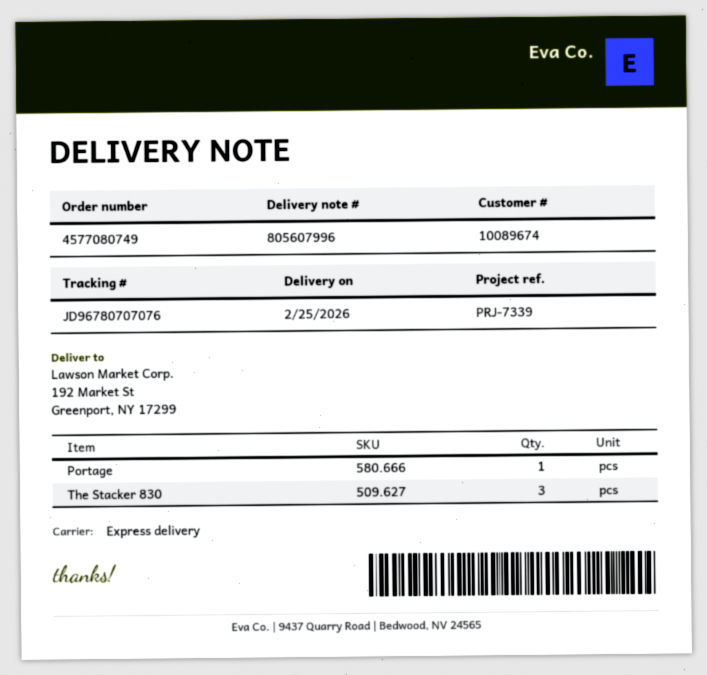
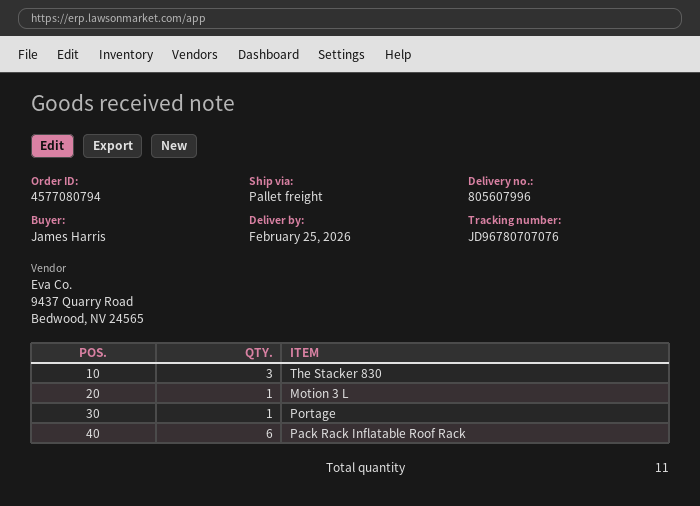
order number: 4577080749 -> 4577080794
shipping method: express -> pallet freight
Motion 3 L: none -> 1
Pack Rack Inflatable Roof Rack: none -> 6

